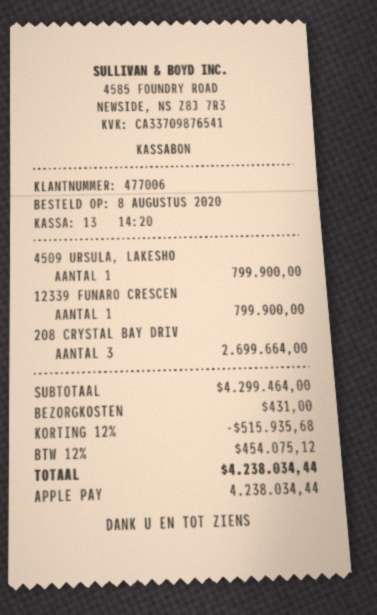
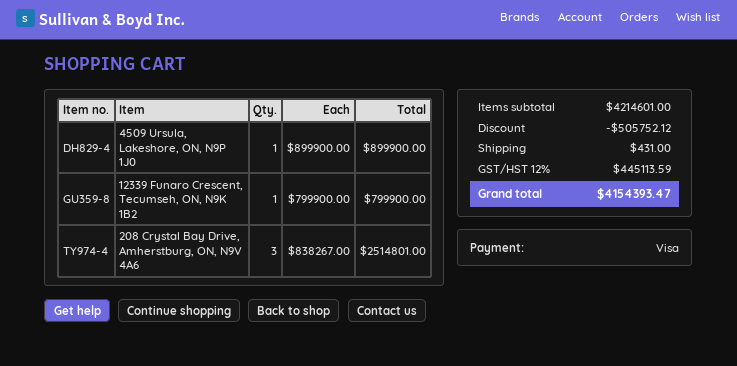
payment method: Apple Pay -> Visa
4509 URSULA, LAKESHO: 1 for 799900.00 -> 1 for 899900.00
208 CRYSTAL BAY DRIV: 3 for 2699664.00 -> 3 for 2514801.00
subtotal: 4299464.00 -> 4214601.00
discount: 515935.68 -> 505752.12
tax: 12% = 454075.12 -> 12% = 445113.59
total: 4238034.44 -> 4154393.47

